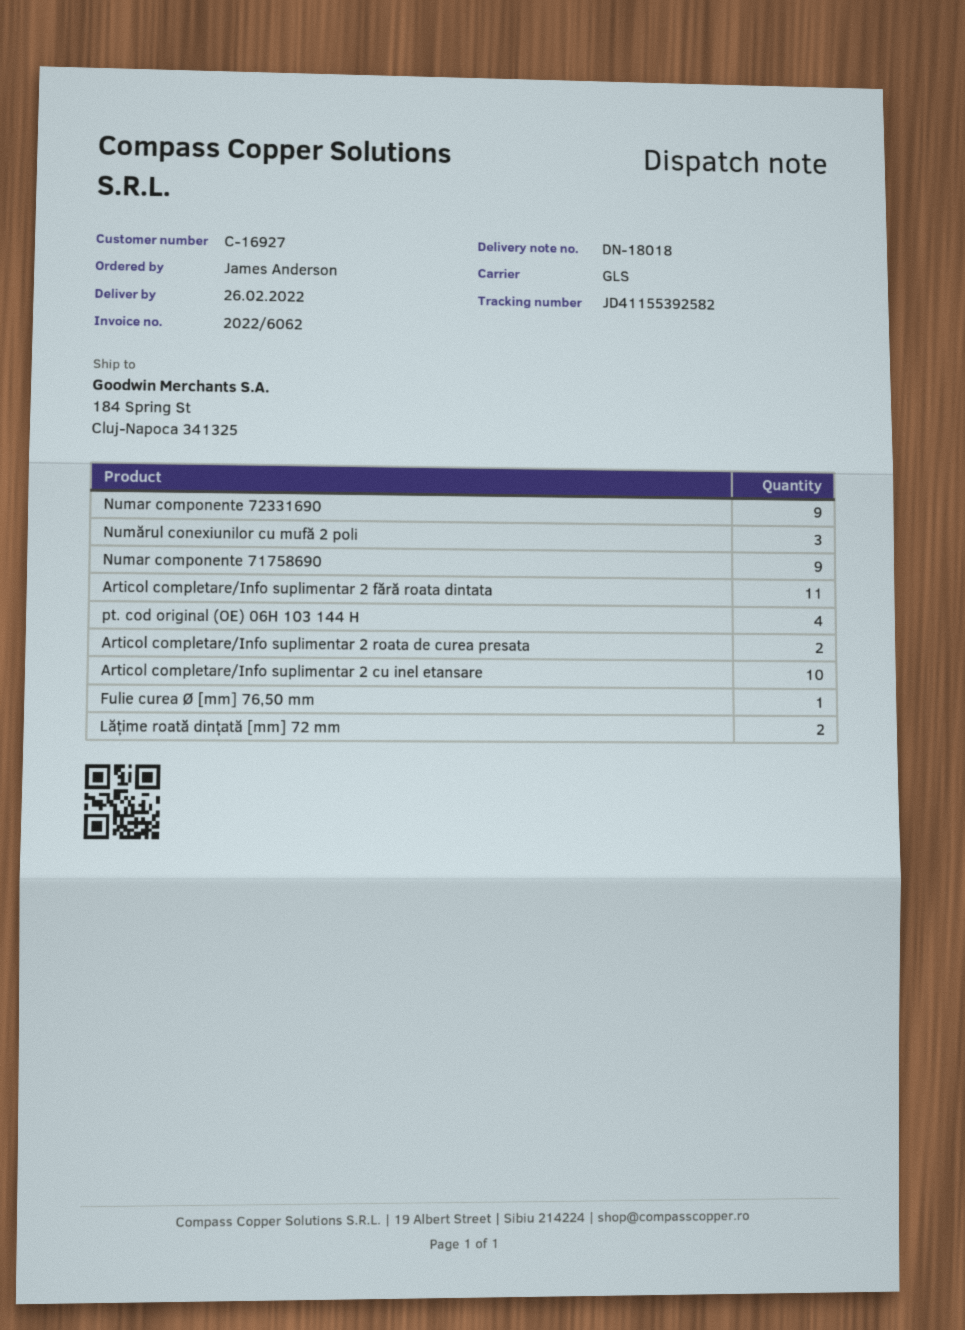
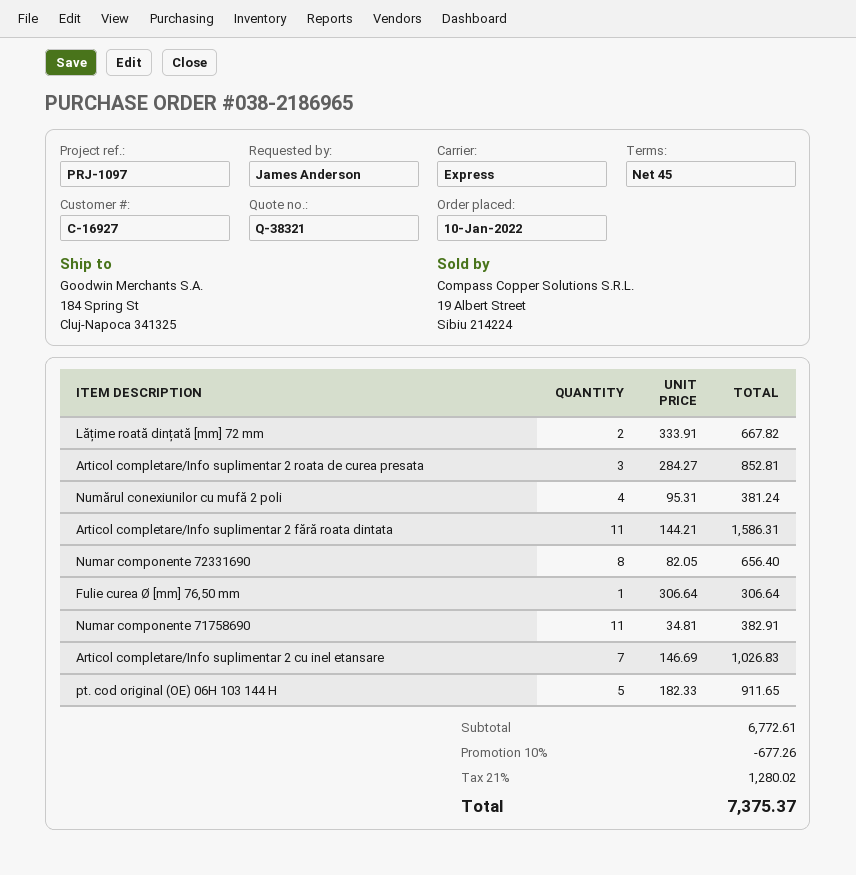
shipping method: GLS -> express
Numar componente 72331690: 9 -> 8
Numărul conexiunilor cu mufă 2 poli: 3 -> 4
Numar componente 71758690: 9 -> 11
pt. cod original (OE) 06H 103 144 H: 4 -> 5
Articol completare/Info suplimentar 2 roata de curea presata: 2 -> 3
Articol completare/Info suplimentar 2 cu inel etansare: 10 -> 7

